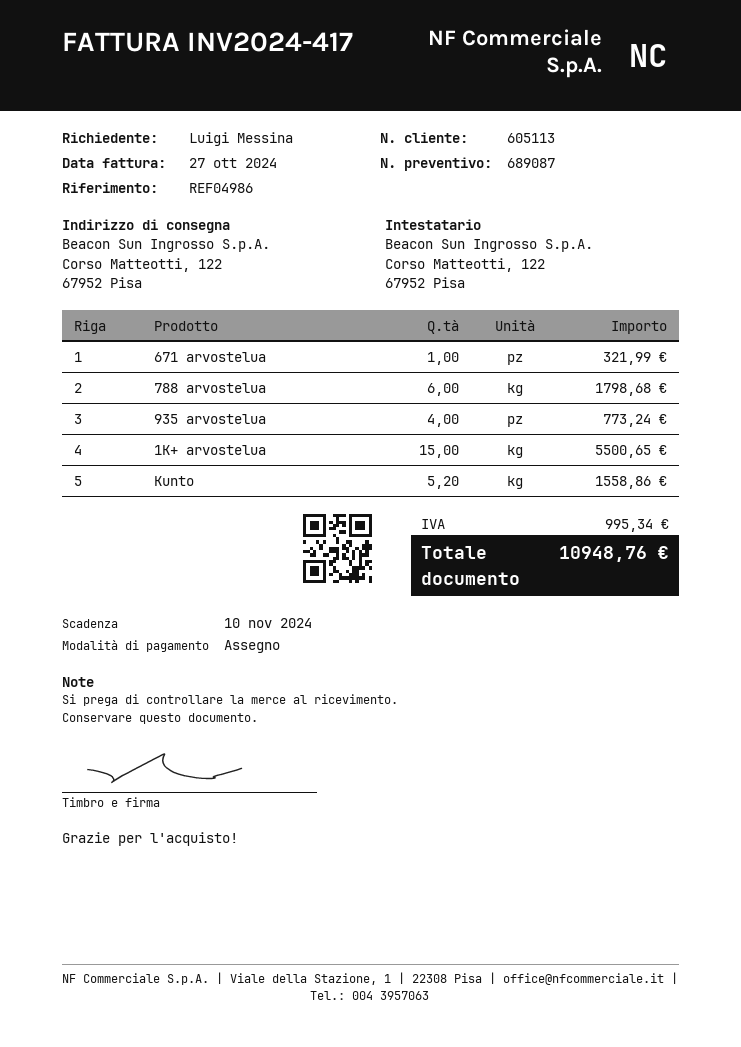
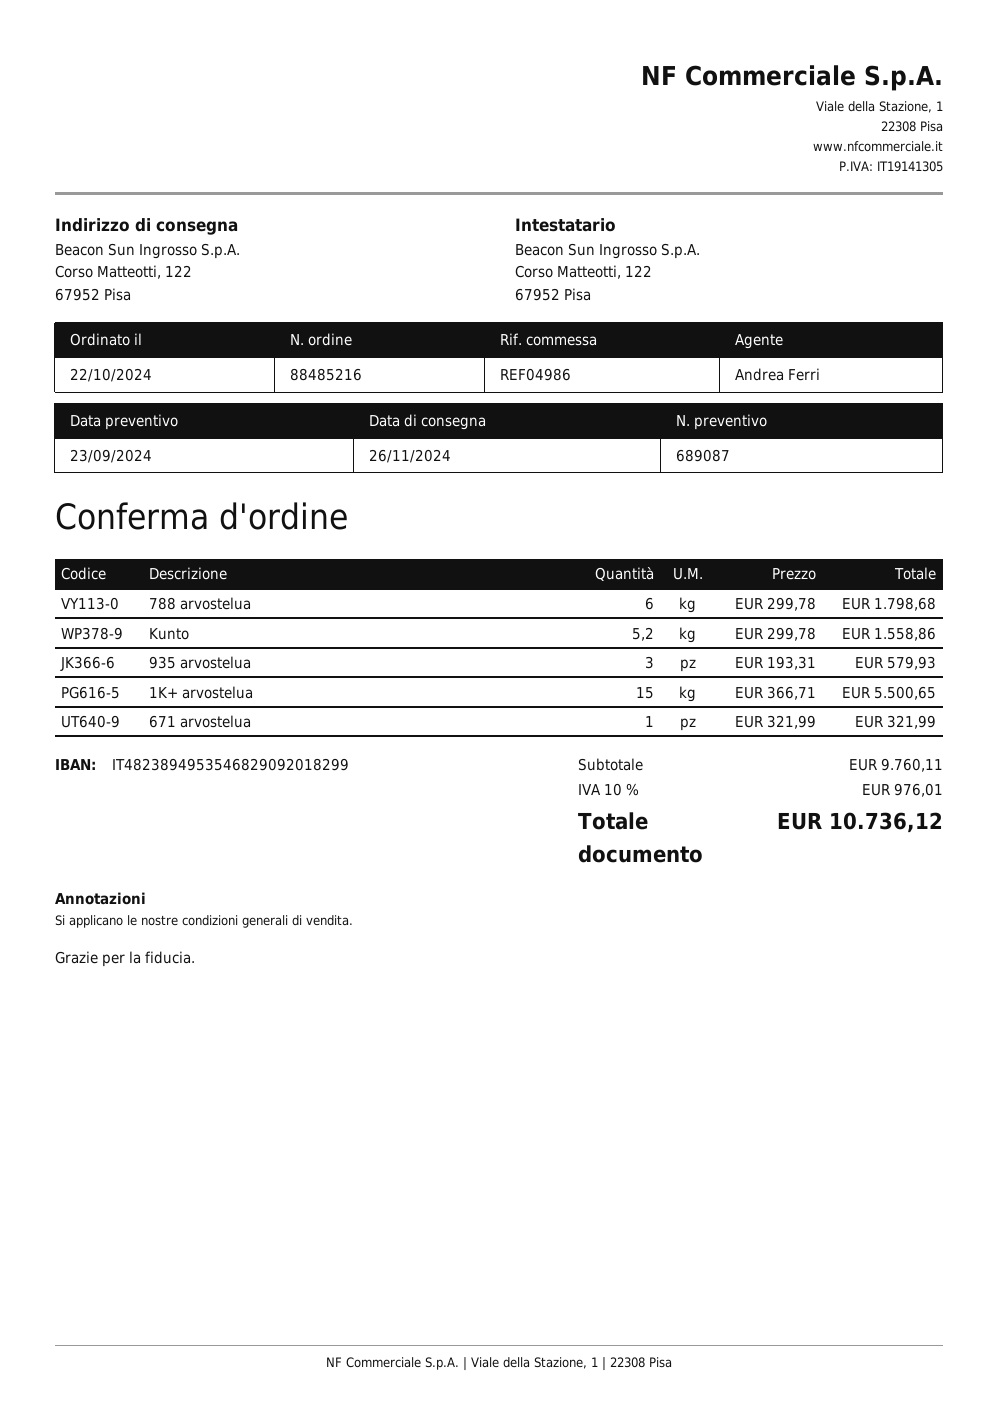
935 arvostelua: 4 for 773.24 -> 3 for 579.93
tax: 995.34 -> 976.01
total: 10948.76 -> 10736.12

